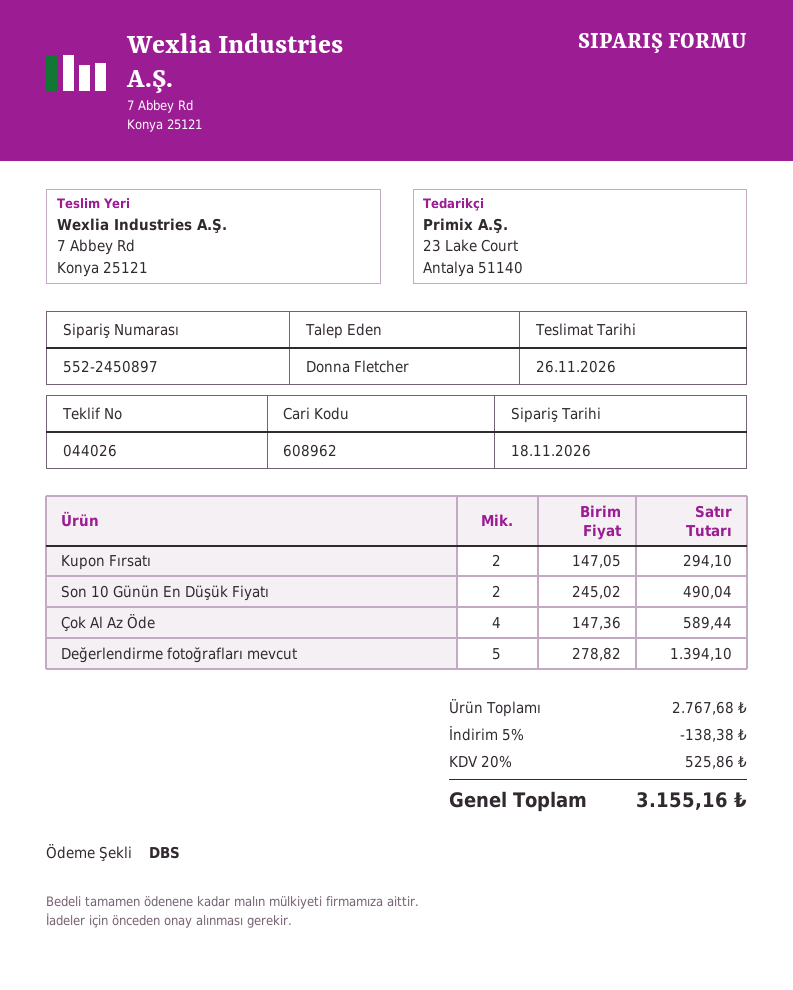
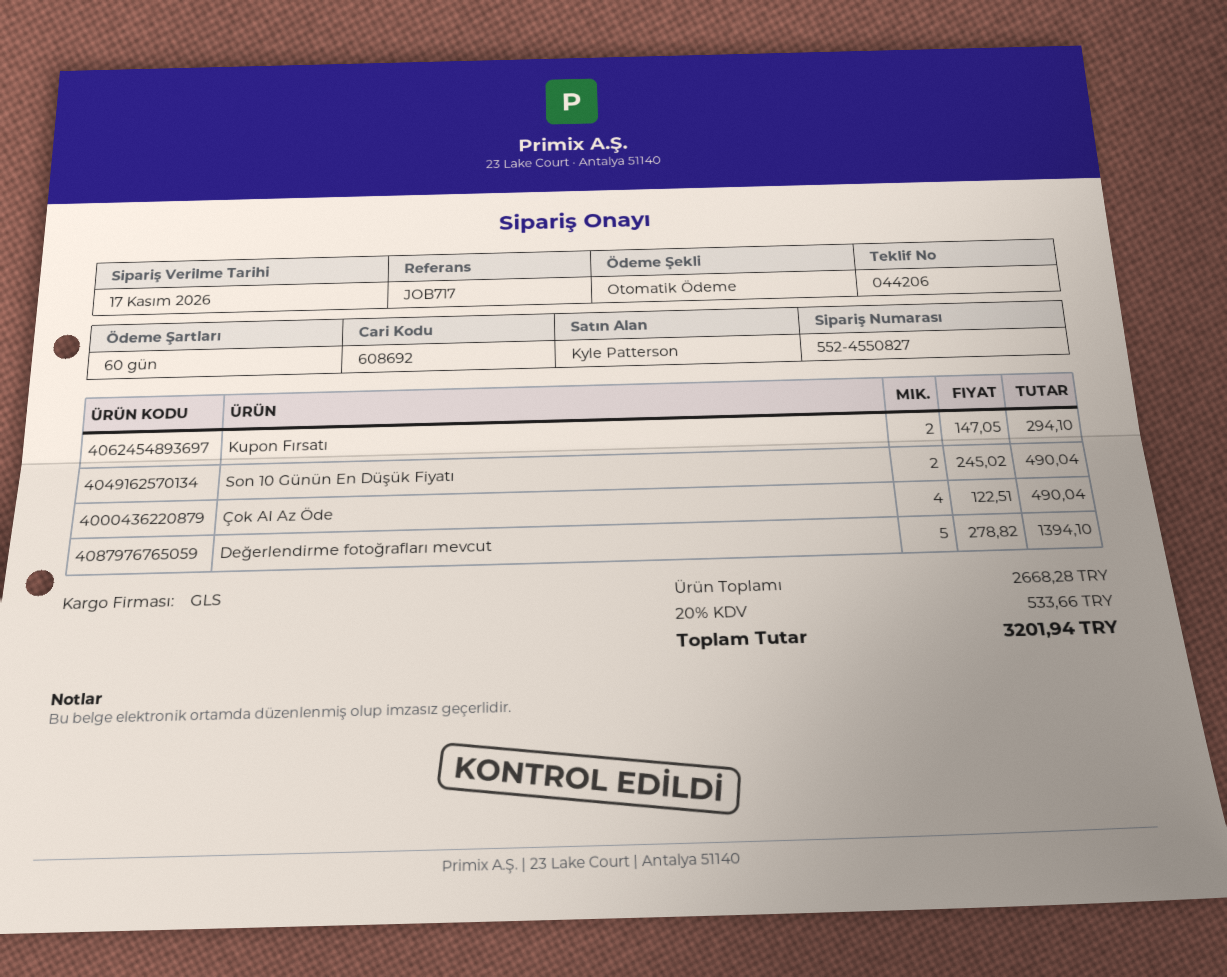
quote number: 044026 -> 044206
order number: 552-2450897 -> 552-4550827
order date: 2026-11-18 -> 2026-11-17
customer number: 608962 -> 608692
ordered by: Donna Fletcher -> Kyle Patterson
Çok Al Az Öde: 4 x 147.36 = 589.44 -> 4 x 122.51 = 490.04
subtotal: 2767.68 -> 2668.28
discount: 5% = 138.38 -> none
tax: 20% = 525.86 -> 20% = 533.66
total: 3155.16 -> 3201.94

